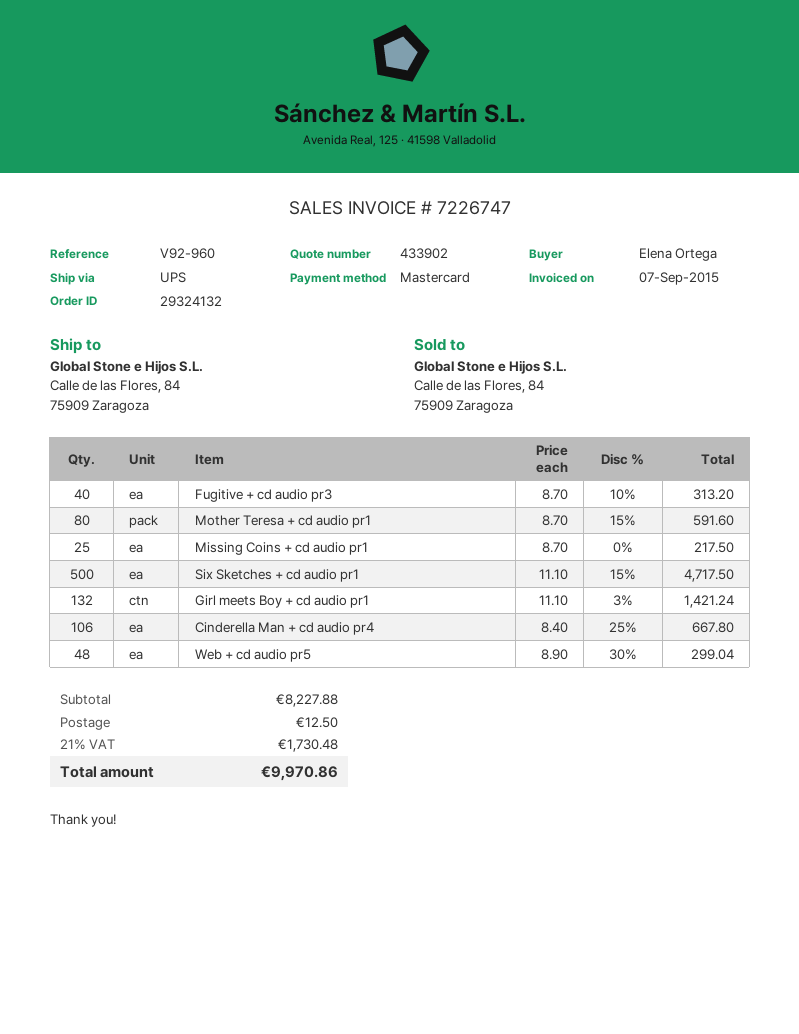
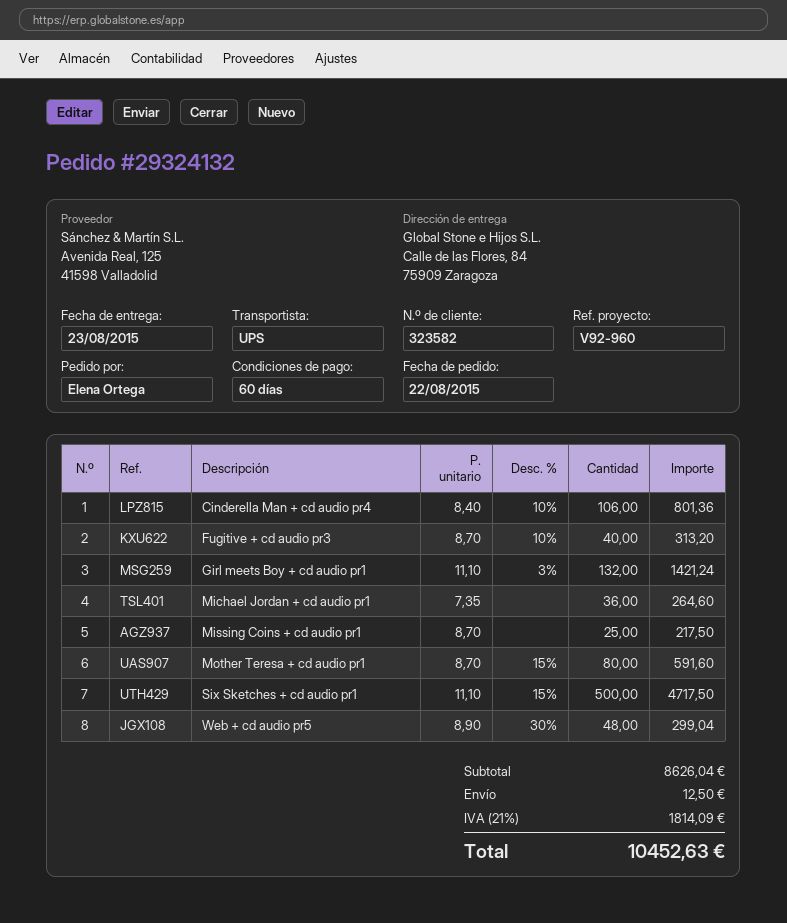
Cinderella Man + cd audio pr4: 106 x 8.40 - 25% = 667.80 -> 106 x 8.40 - 10% = 801.36
Michael Jordan + cd audio pr1: none -> 36 x 7.35 = 264.60
subtotal: 8227.88 -> 8626.04
tax: 21% = 1730.48 -> 21% = 1814.09
total: 9970.86 -> 10452.63

